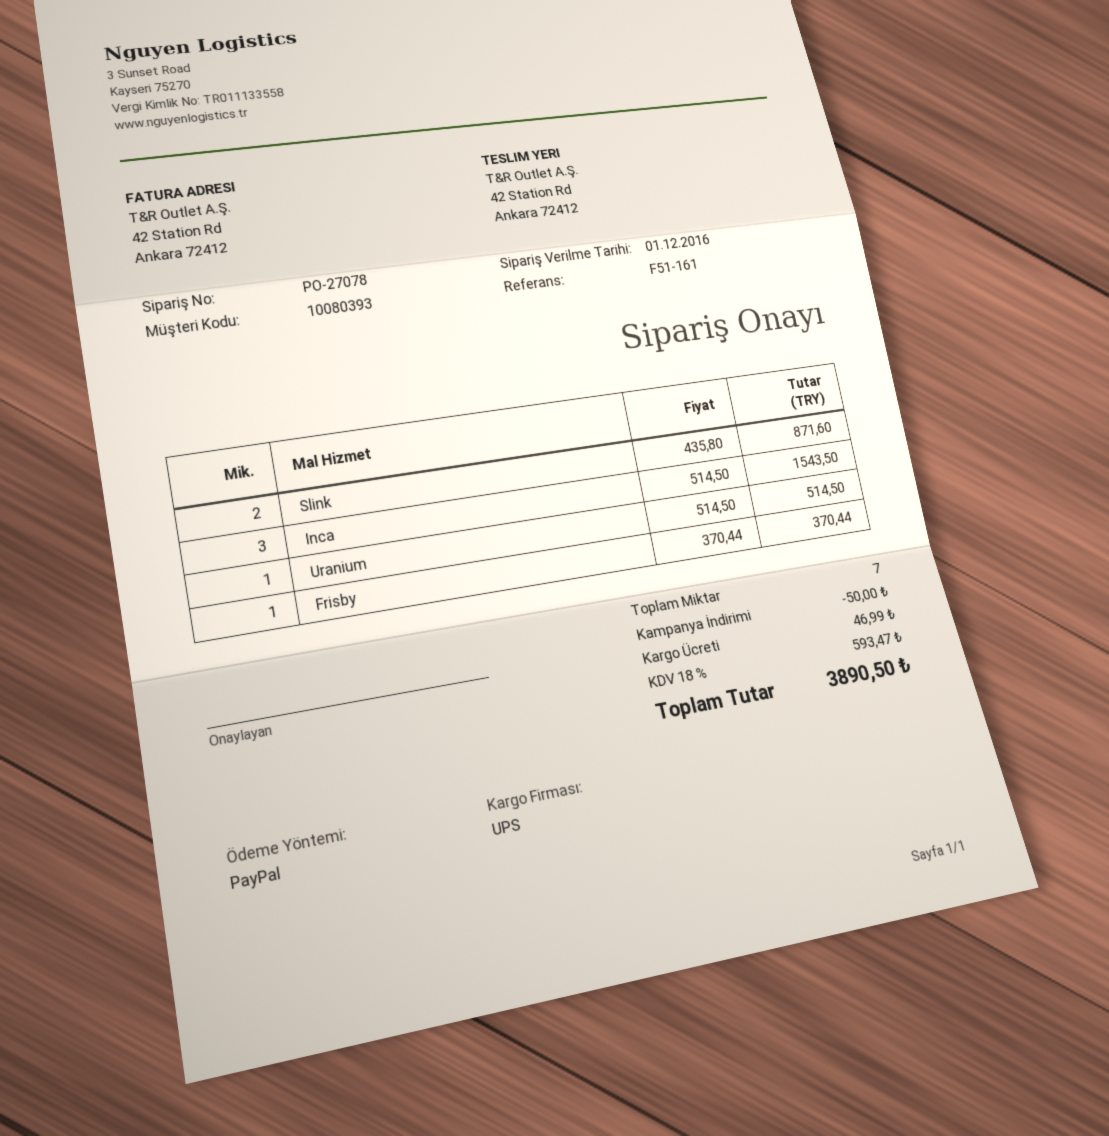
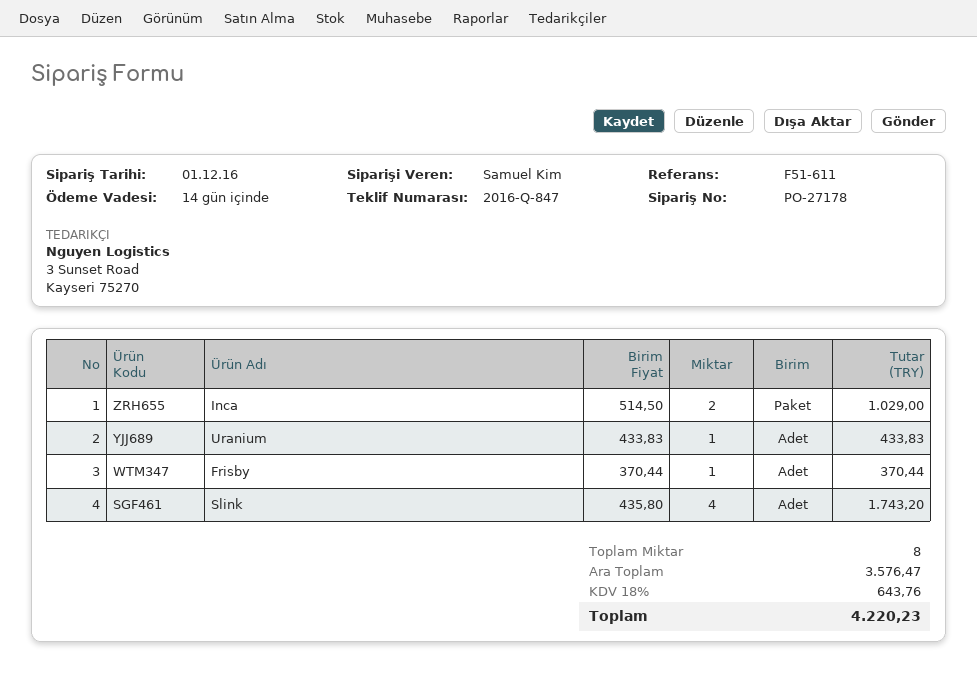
order number: PO-27078 -> PO-27178
reference: F51-161 -> F51-611
Slink: 2 x 435.80 = 871.60 -> 4 x 435.80 = 1743.20
Inca: 3 x 514.50 = 1543.50 -> 2 x 514.50 = 1029.00
Uranium: 1 x 514.50 = 514.50 -> 1 x 433.83 = 433.83
total quantity: 7 -> 8
discount: 50.00 -> none
shipping: 46.99 -> none
tax: 18% = 593.47 -> 18% = 643.76
total: 3890.50 -> 4220.23

